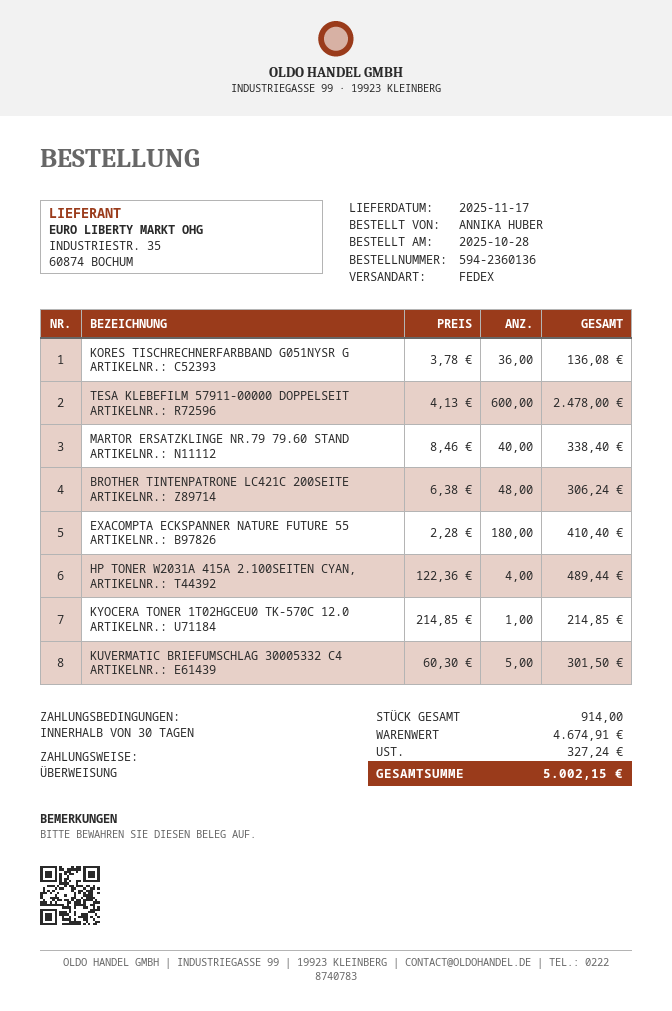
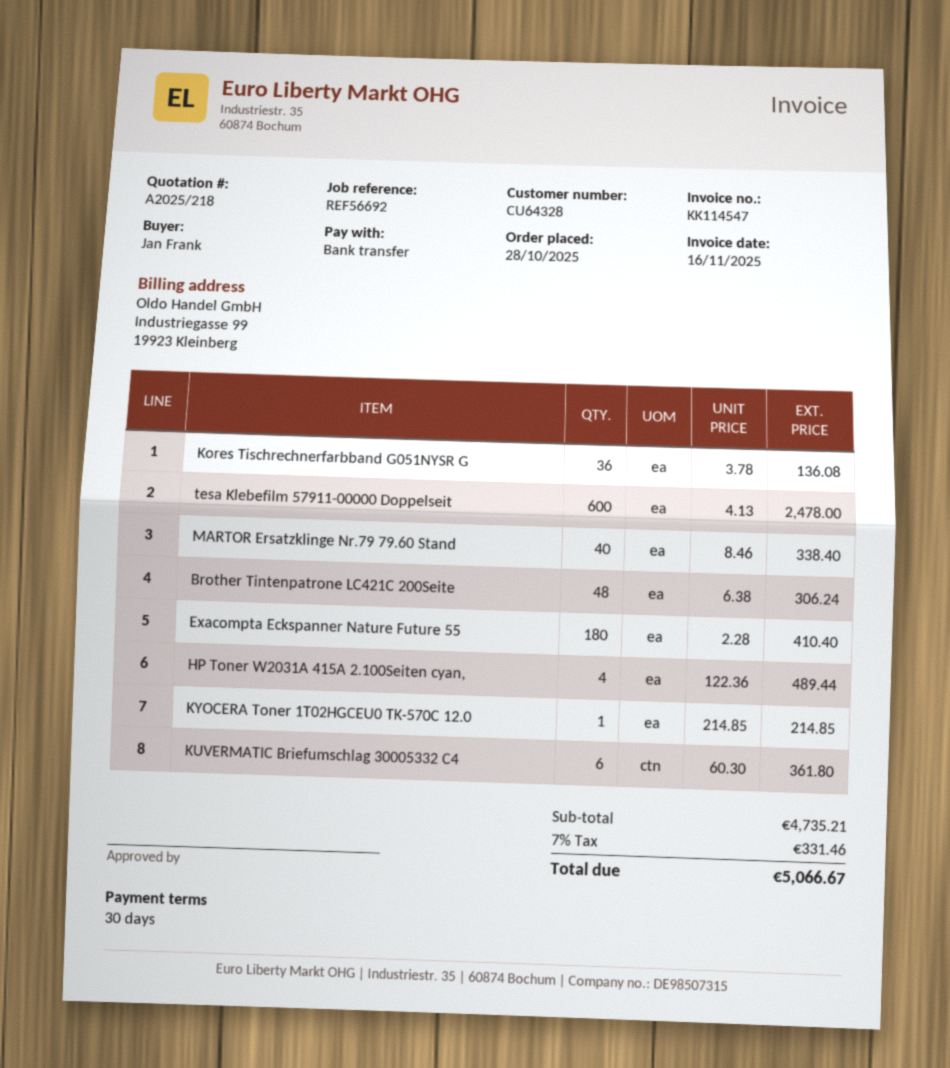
ordered by: ANNIKA HUBER -> Jan Frank
KUVERMATIC BRIEFUMSCHLAG 30005332 C4: 5 x 60.30 = 301.50 -> 6 x 60.30 = 361.80
subtotal: 4674.91 -> 4735.21
tax: 327.24 -> 331.46
total: 5002.15 -> 5066.67

